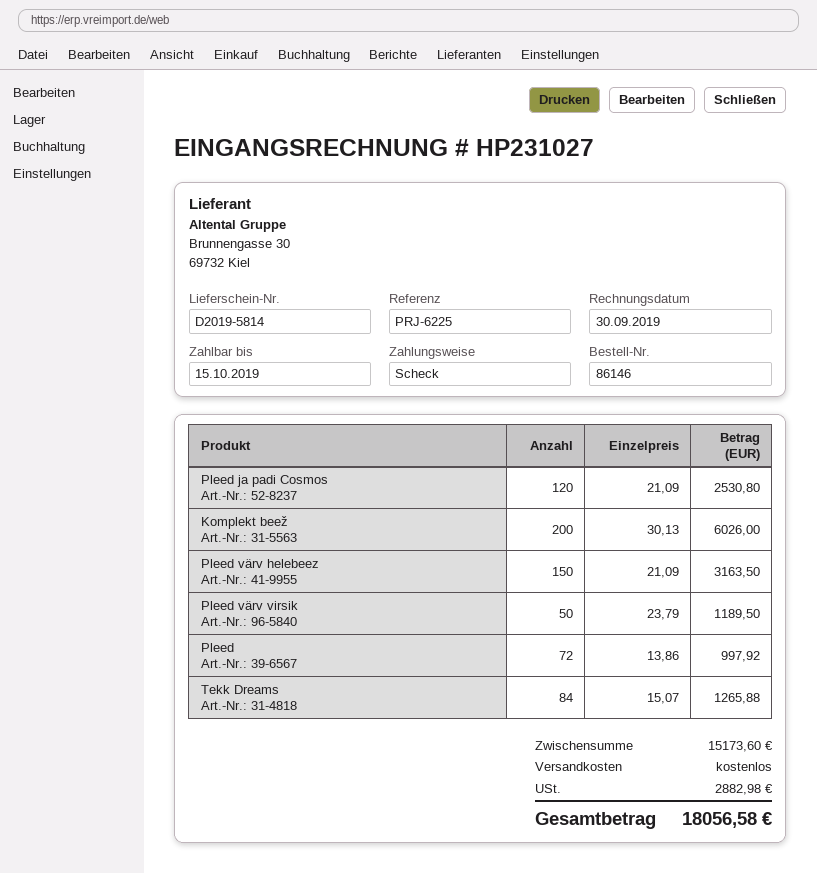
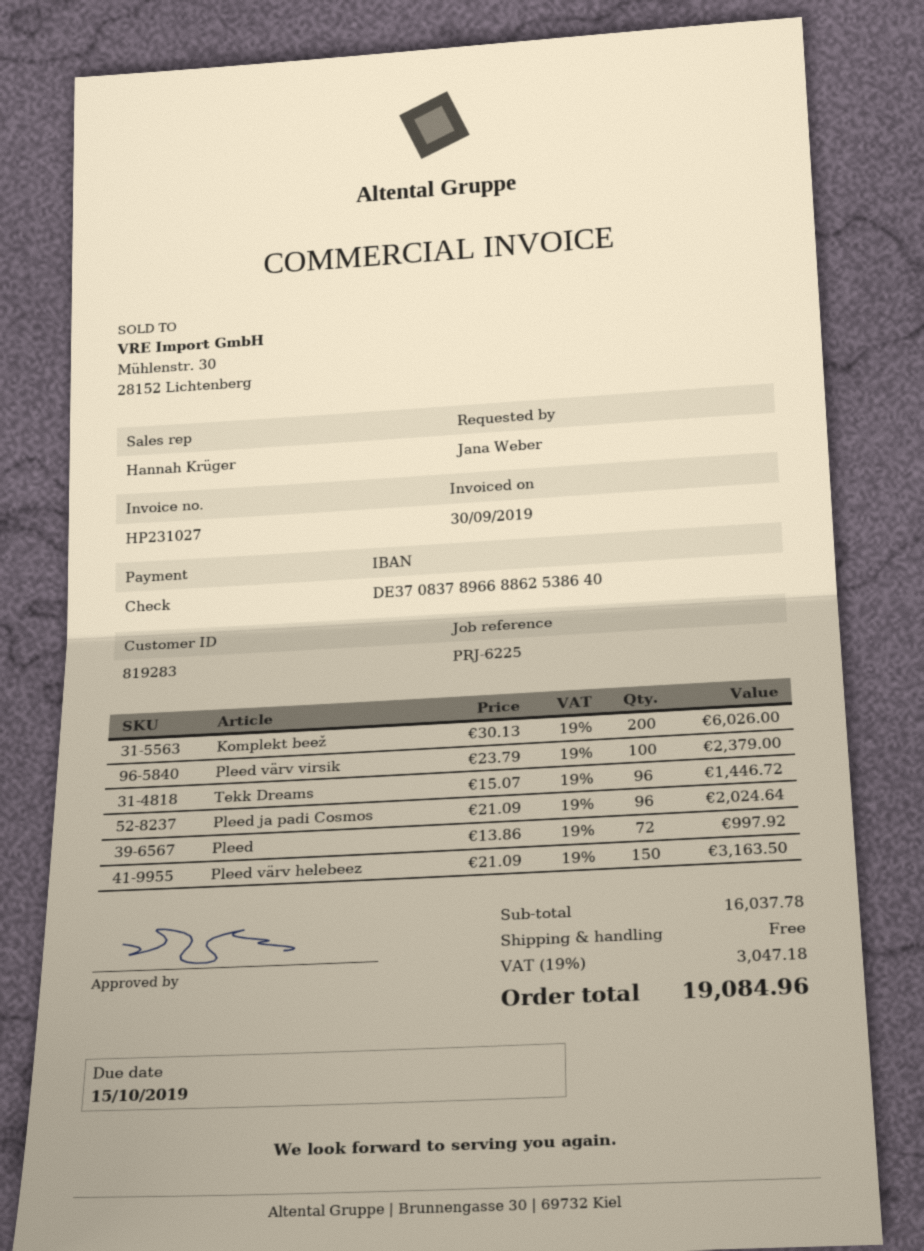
Pleed ja padi Cosmos: 120 x 21.09 = 2530.80 -> 96 x 21.09 = 2024.64
Pleed värv virsik: 50 x 23.79 = 1189.50 -> 100 x 23.79 = 2379.00
Tekk Dreams: 84 x 15.07 = 1265.88 -> 96 x 15.07 = 1446.72
subtotal: 15173.60 -> 16037.78
tax: 2882.98 -> 3047.18
total: 18056.58 -> 19084.96

